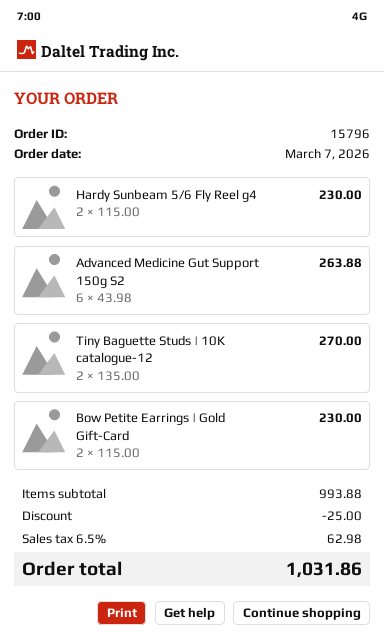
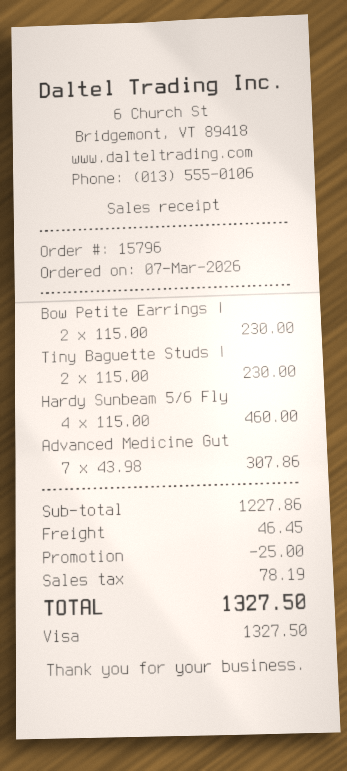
Hardy Sunbeam 5/6 Fly Reel g4: 2 x 115.00 = 230.00 -> 4 x 115.00 = 460.00
Advanced Medicine Gut Support 150g S2: 6 x 43.98 = 263.88 -> 7 x 43.98 = 307.86
Tiny Baguette Studs | 10K catalogue-12: 2 x 135.00 = 270.00 -> 2 x 115.00 = 230.00
subtotal: 993.88 -> 1227.86
shipping: none -> 46.45
tax: 62.98 -> 78.19
total: 1031.86 -> 1327.50

